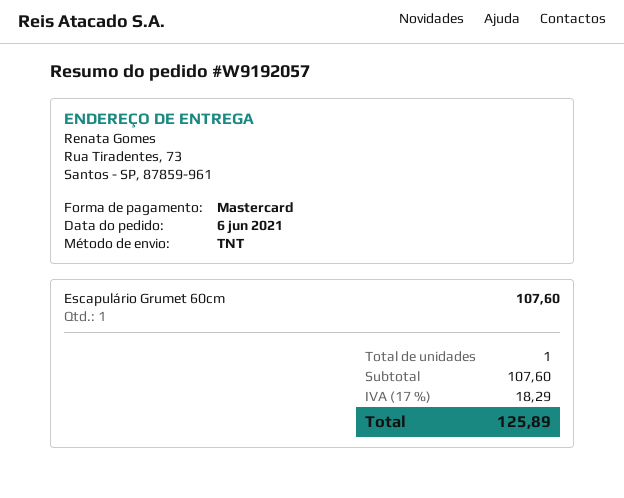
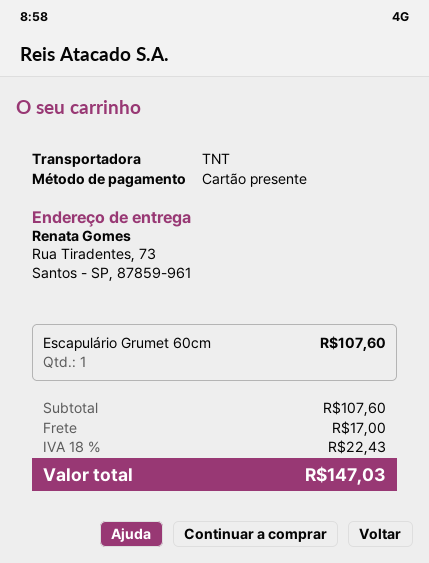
payment method: Mastercard -> gift card
shipping: none -> 17.00
tax: 17% = 18.29 -> 18% = 22.43
total: 125.89 -> 147.03

